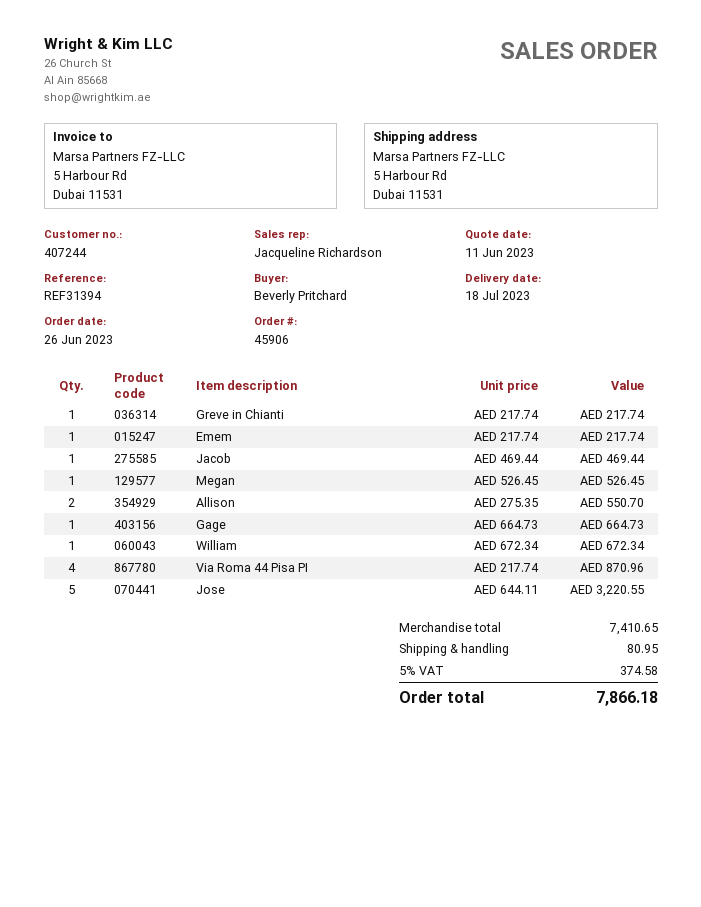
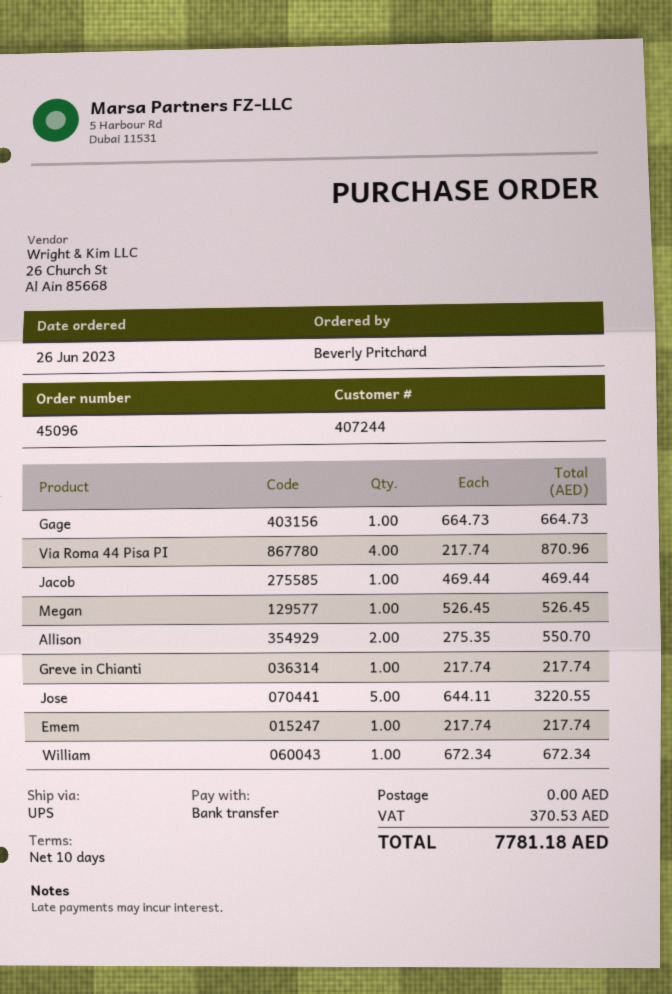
order number: 45906 -> 45096
shipping: 80.95 -> 0.00
tax: 374.58 -> 370.53
total: 7866.18 -> 7781.18

